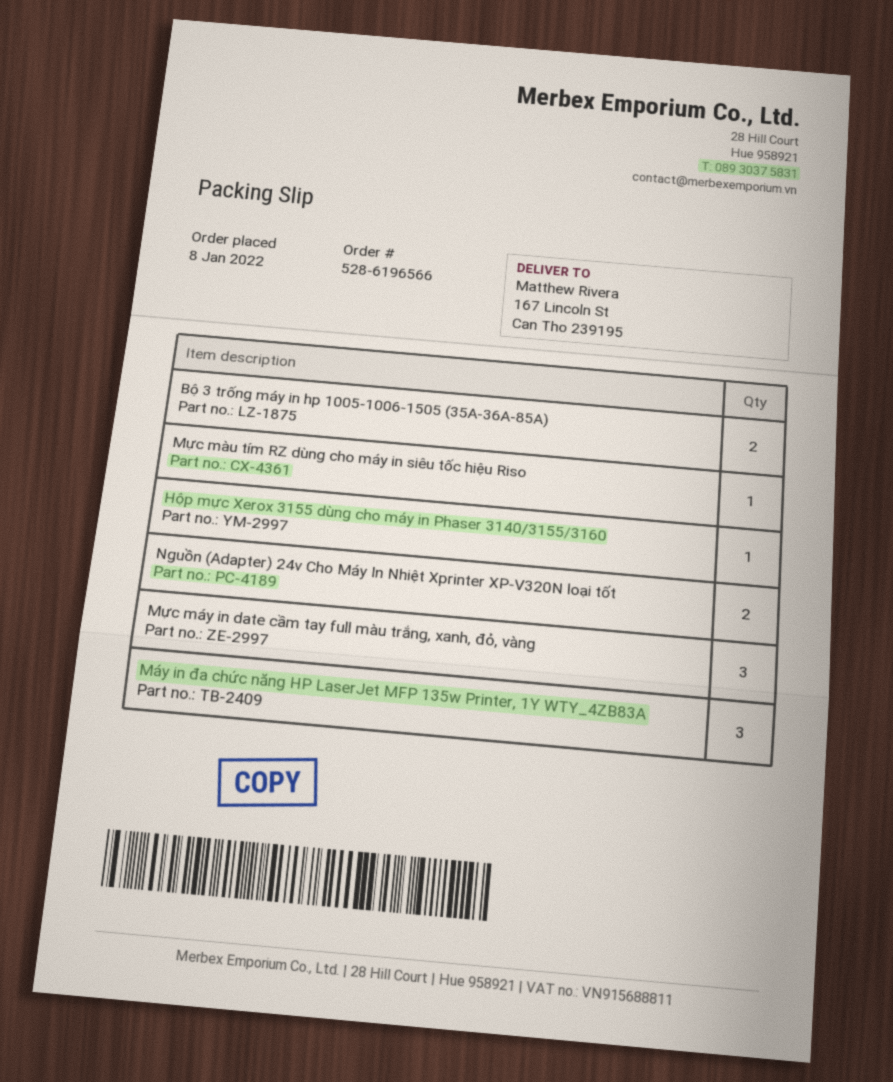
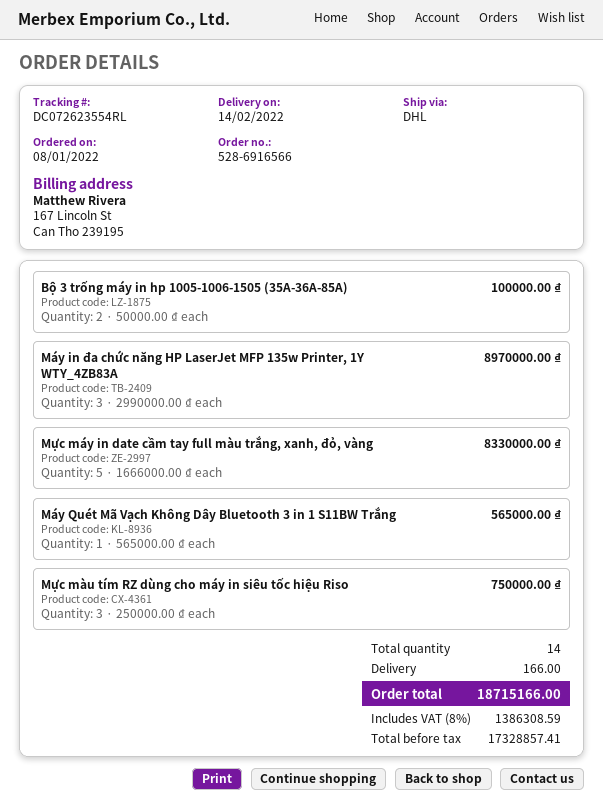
order number: 528-6196566 -> 528-6916566
Mực màu tím RZ dùng cho máy in siêu tốc hiệu Riso: 1 -> 3
Hộp mực Xerox 3155 dùng cho máy in Phaser 3140/3155/3160: 1 -> none
Nguồn (Adapter) 24v Cho Máy In Nhiệt Xprinter XP-V320N loại tốt: 2 -> none
Mực máy in date cầm tay full màu trắng, xanh, đỏ, vàng: 3 -> 5
Máy Quét Mã Vạch Không Dây Bluetooth 3 in 1 S11BW Trắng: none -> 1

